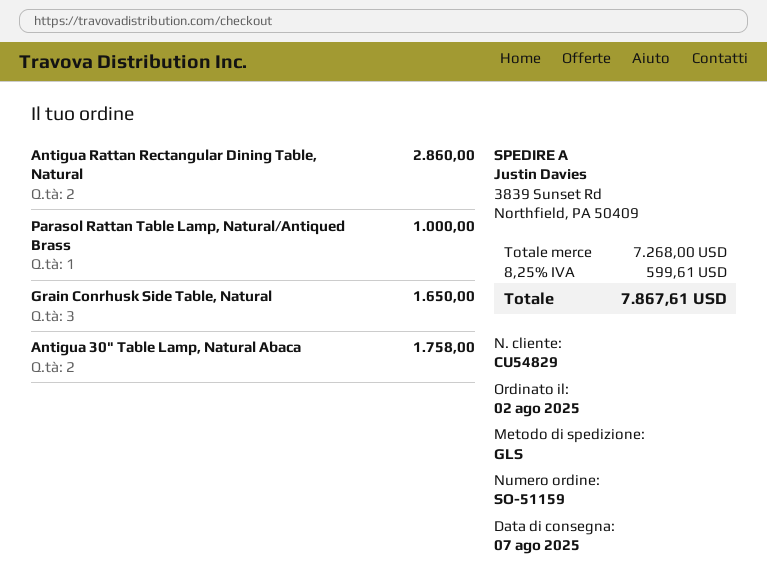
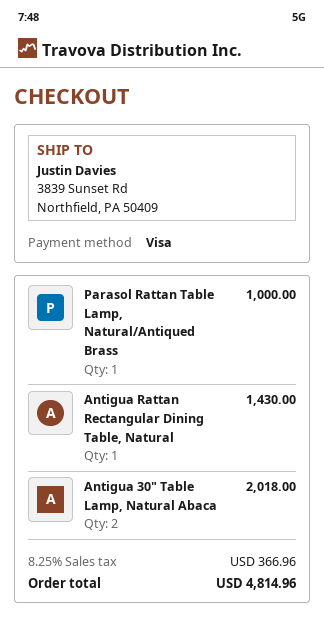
Antigua Rattan Rectangular Dining Table, Natural: 2 for 2860.00 -> 1 for 1430.00
Grain Conrhusk Side Table, Natural: 3 for 1650.00 -> none
Antigua 30" Table Lamp, Natural Abaca: 2 for 1758.00 -> 2 for 2018.00
tax: 8.25% = 599.61 -> 8.25% = 366.96
total: 7867.61 -> 4814.96

